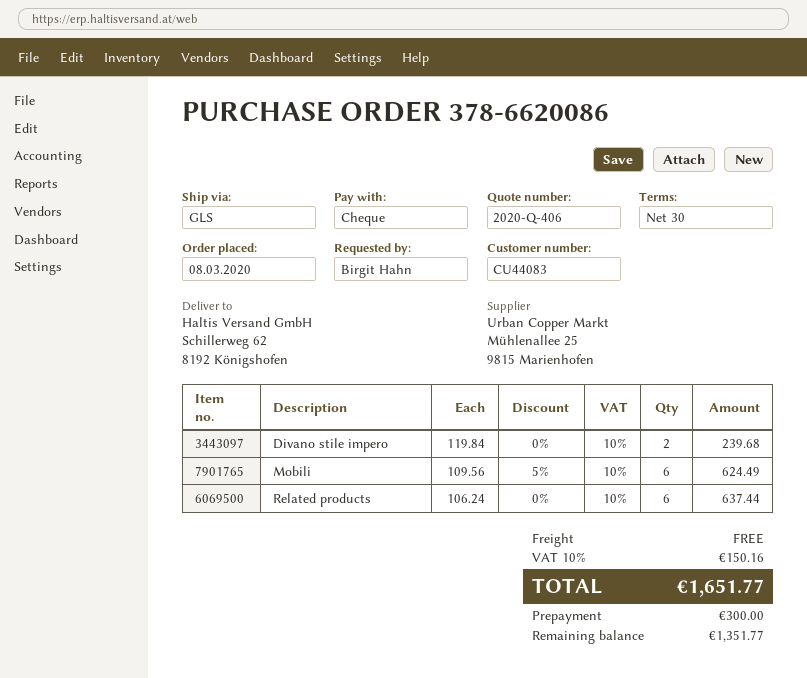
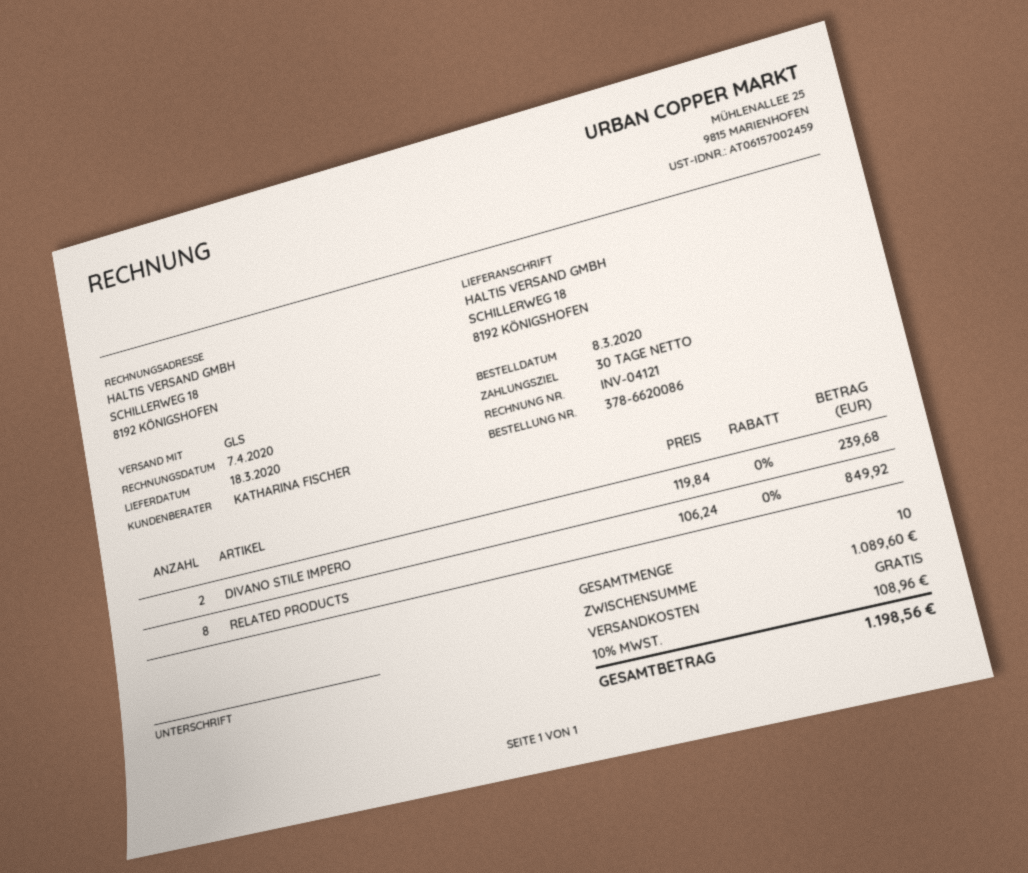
ship to: Schillerweg 62, 8192 Königshofen -> SCHILLERWEG 18, 8192 KÖNIGSHOFEN
Mobili: 6 x 109.56 - 5% = 624.49 -> none
Related products: 6 x 106.24 = 637.44 -> 8 x 106.24 = 849.92
tax: 10% = 150.16 -> 10% = 108.96
total: 1651.77 -> 1198.56

